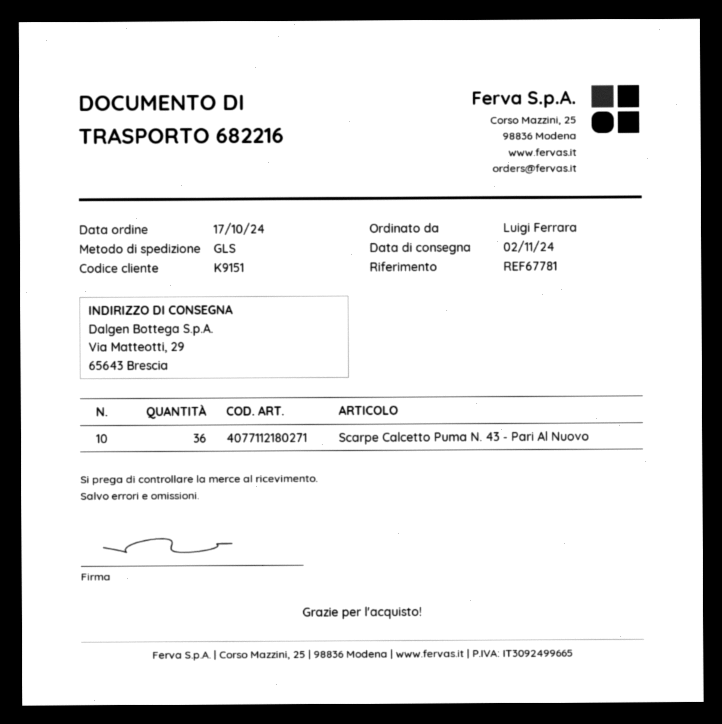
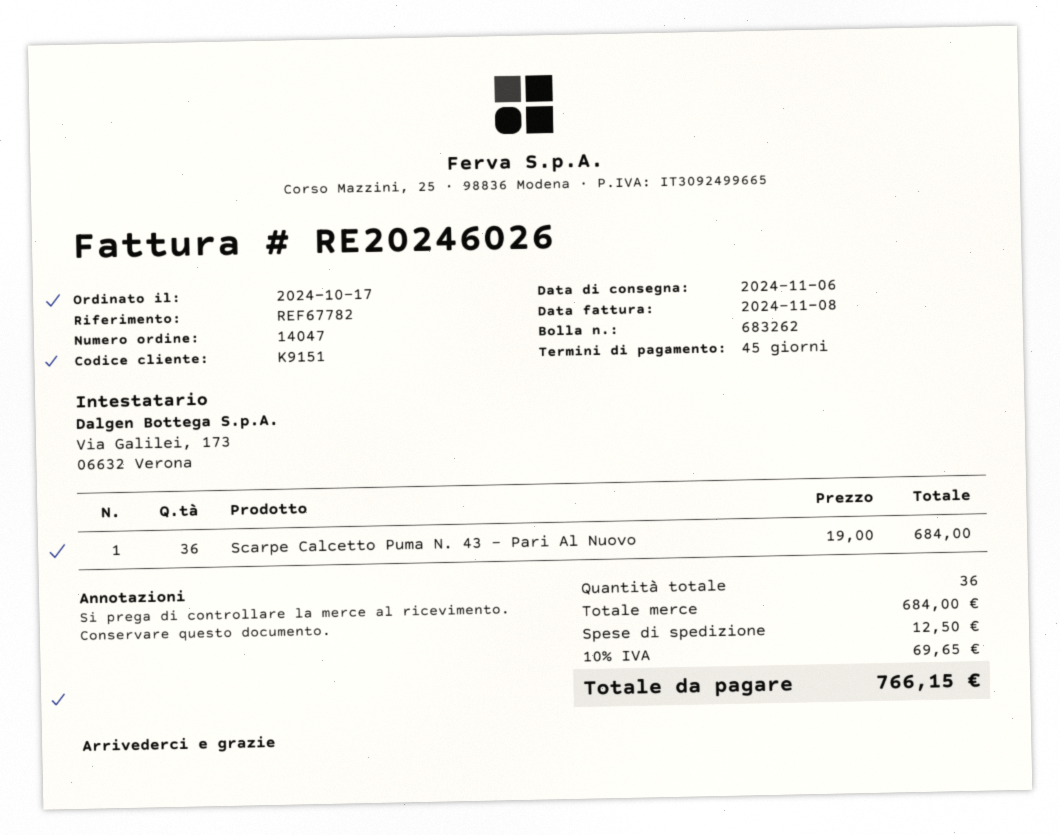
delivery note number: 682216 -> 683262
delivery date: 2024-11-02 -> 2024-11-06
reference: REF67781 -> REF67782

